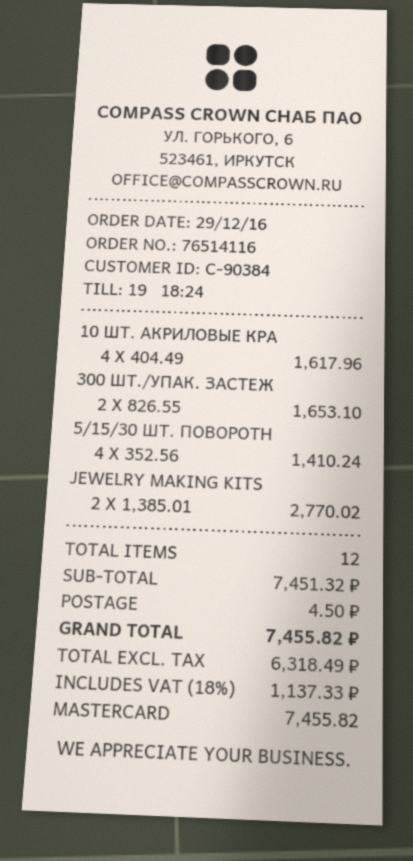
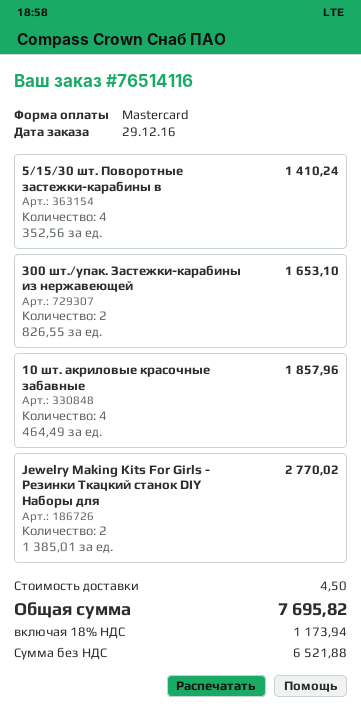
10 ШТ. АКРИЛОВЫЕ КРА: 4 x 404.49 = 1617.96 -> 4 x 464.49 = 1857.96
net: 6318.49 -> 6521.88
tax: 18% = 1137.33 -> 18% = 1173.94
total: 7455.82 -> 7695.82

